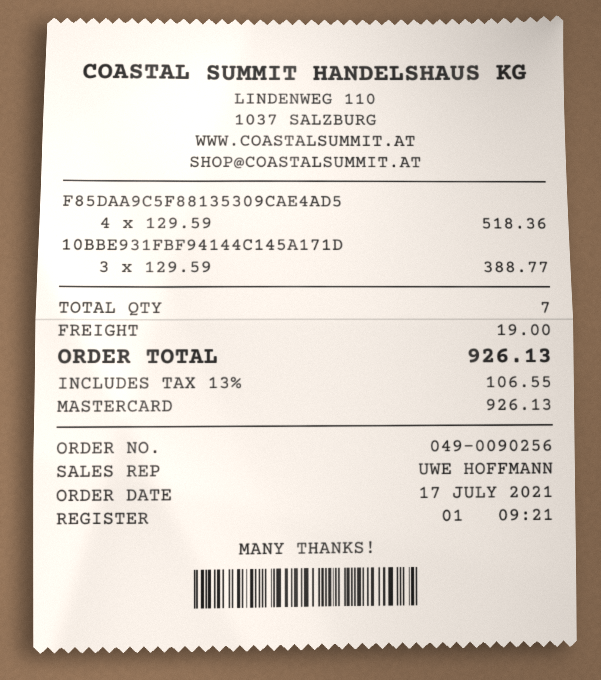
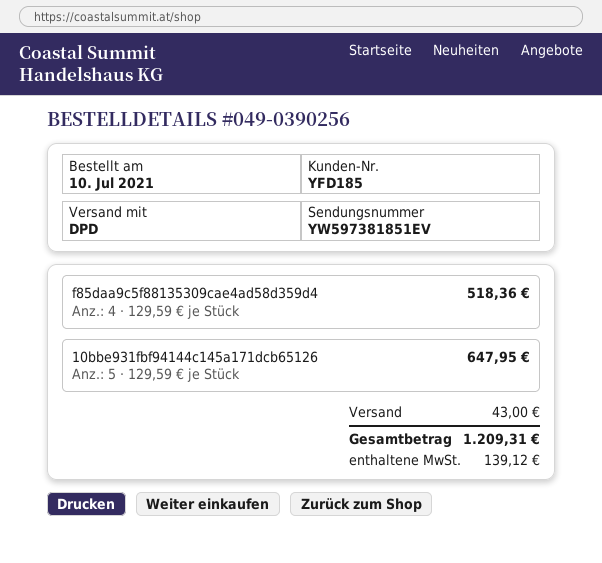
order number: 049-0090256 -> 049-0390256
order date: 2021-07-17 -> 2021-07-10
10BBE931FBF94144C145A171D: 3 x 129.59 = 388.77 -> 5 x 129.59 = 647.95
shipping: 19.00 -> 43.00
tax: 106.55 -> 139.12
total: 926.13 -> 1209.31

